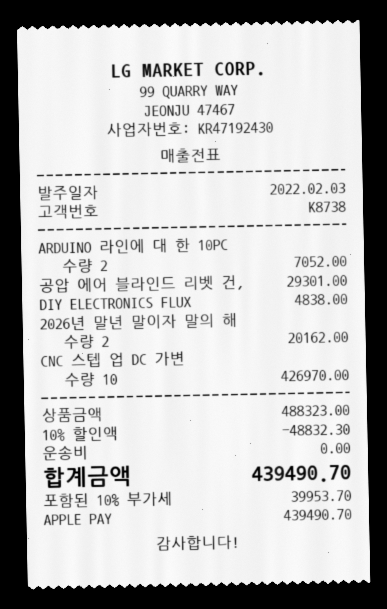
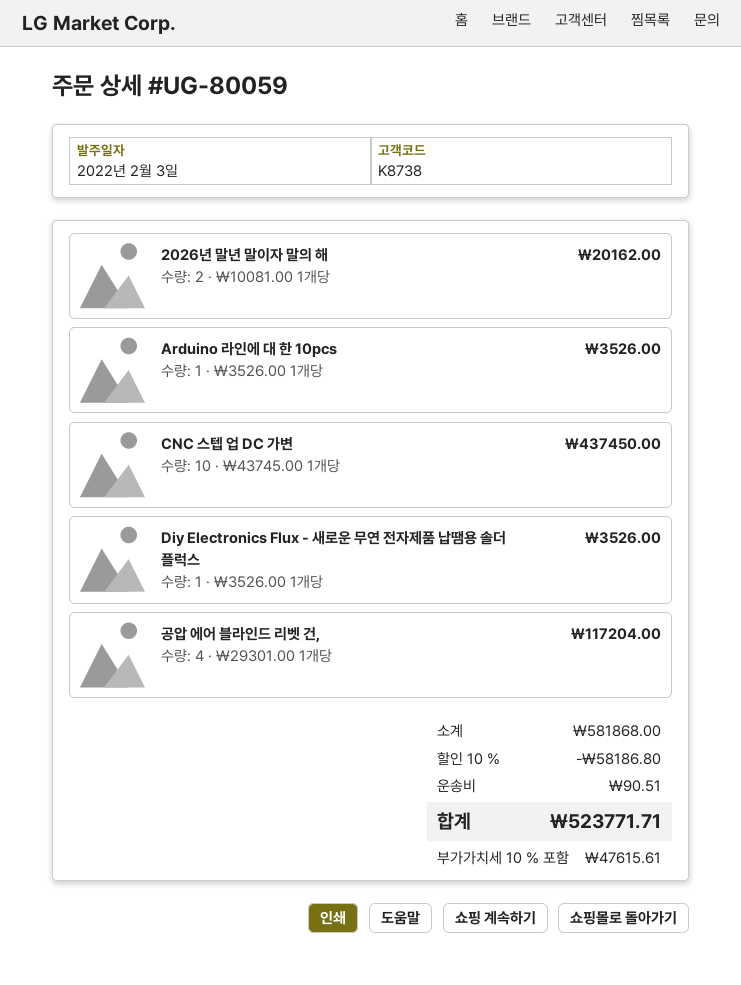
ARDUINO 라인에 대 한 10PC: 2 for 7052.00 -> 1 for 3526.00
공압 에어 블라인드 리벳 건,: 1 for 29301.00 -> 4 for 117204.00
DIY ELECTRONICS FLUX: 1 for 4838.00 -> 1 for 3526.00
CNC 스텝 업 DC 가변: 10 for 426970.00 -> 10 for 437450.00
subtotal: 488323.00 -> 581868.00
discount: 10% = 48832.30 -> 10% = 58186.80
shipping: 0.00 -> 90.51
tax: 10% = 39953.70 -> 10% = 47615.61
total: 439490.70 -> 523771.71

